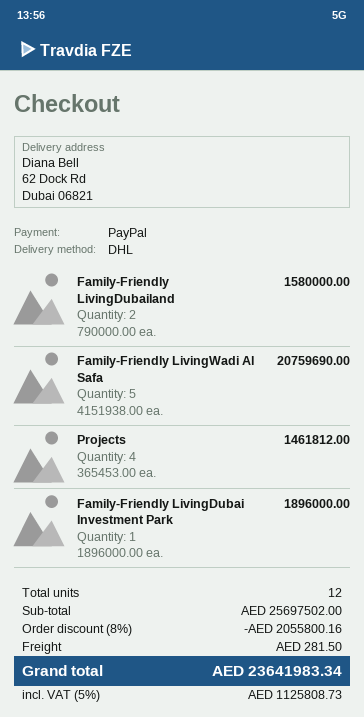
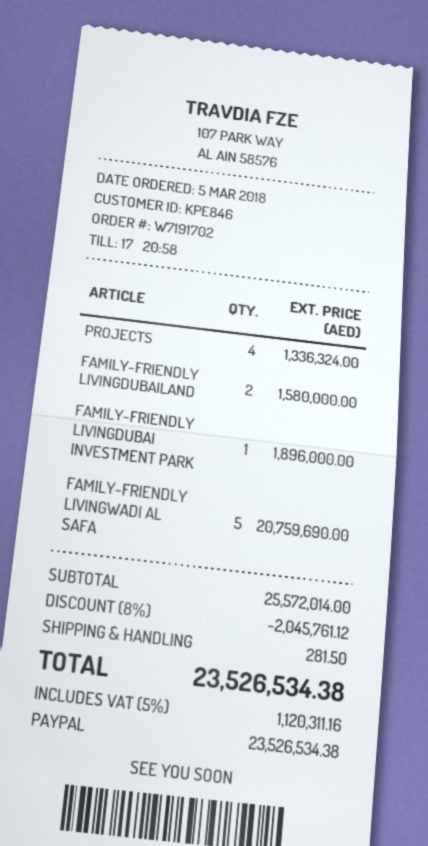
Projects: 4 for 1461812.00 -> 4 for 1336324.00
subtotal: 25697502.00 -> 25572014.00
discount: 8% = 2055800.16 -> 8% = 2045761.12
tax: 5% = 1125808.73 -> 5% = 1120311.16
total: 23641983.34 -> 23526534.38

